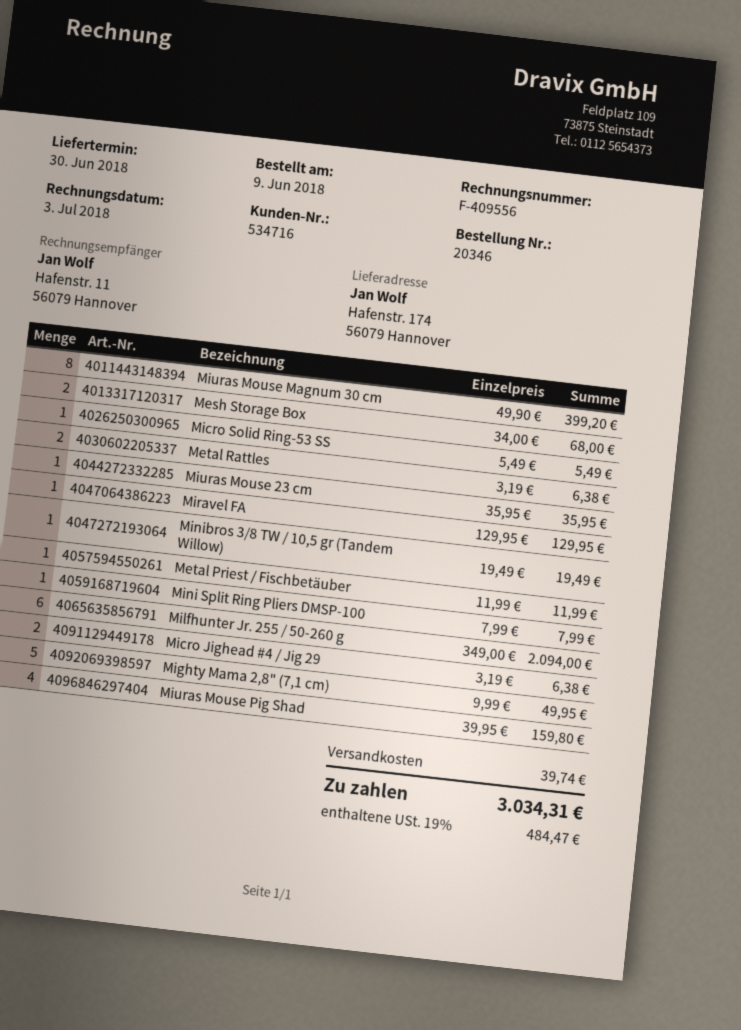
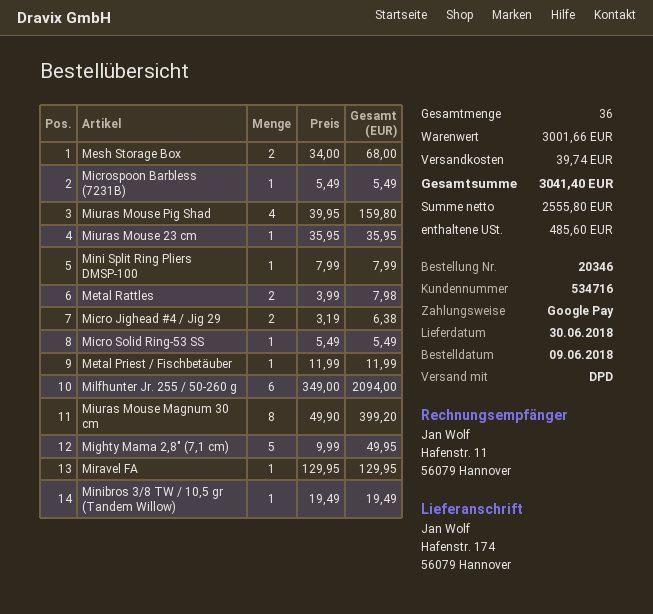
Metal Rattles: 2 x 3.19 = 6.38 -> 2 x 3.99 = 7.98
Microspoon Barbless (7231B): none -> 1 x 5.49 = 5.49
tax: 484.47 -> 485.60
total: 3034.31 -> 3041.40

